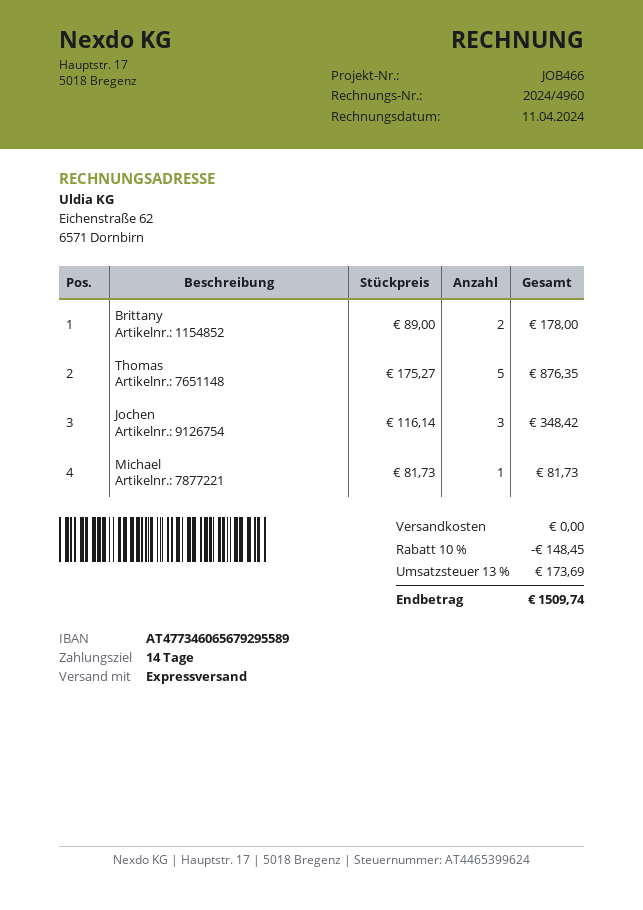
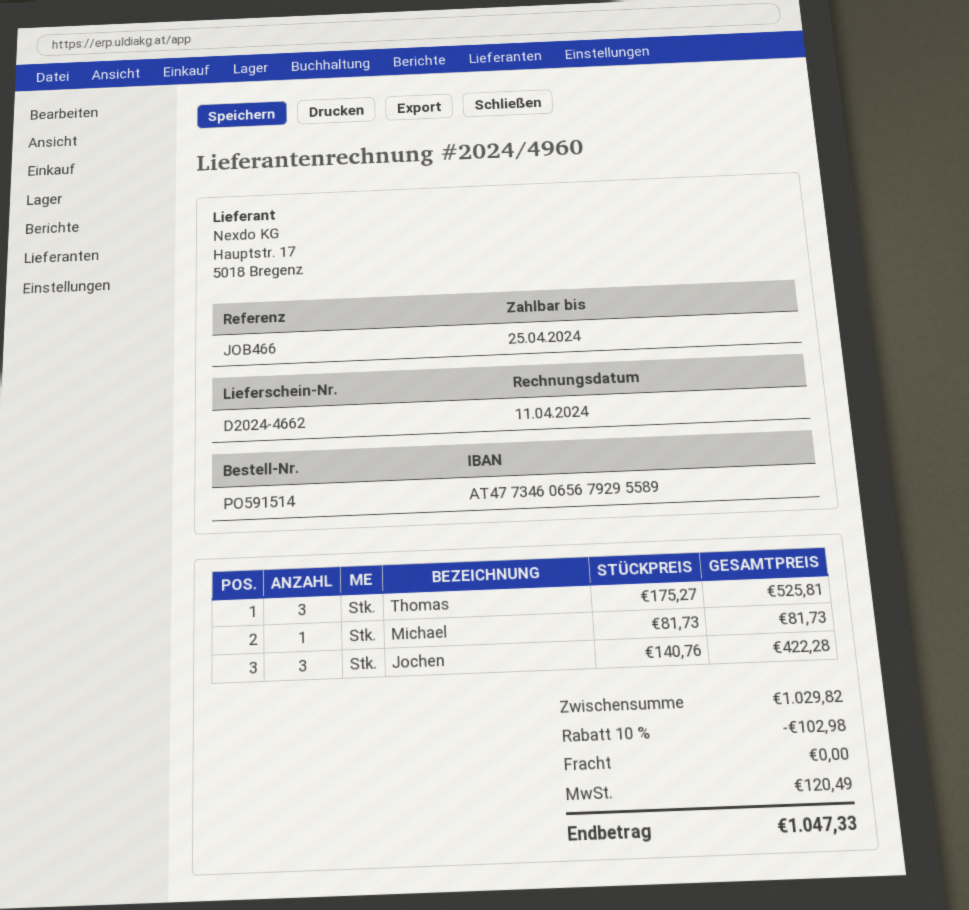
Brittany: 2 x 89.00 = 178.00 -> none
Thomas: 5 x 175.27 = 876.35 -> 3 x 175.27 = 525.81
Jochen: 3 x 116.14 = 348.42 -> 3 x 140.76 = 422.28
discount: 10% = 148.45 -> 10% = 102.98
tax: 173.69 -> 120.49
total: 1509.74 -> 1047.33

